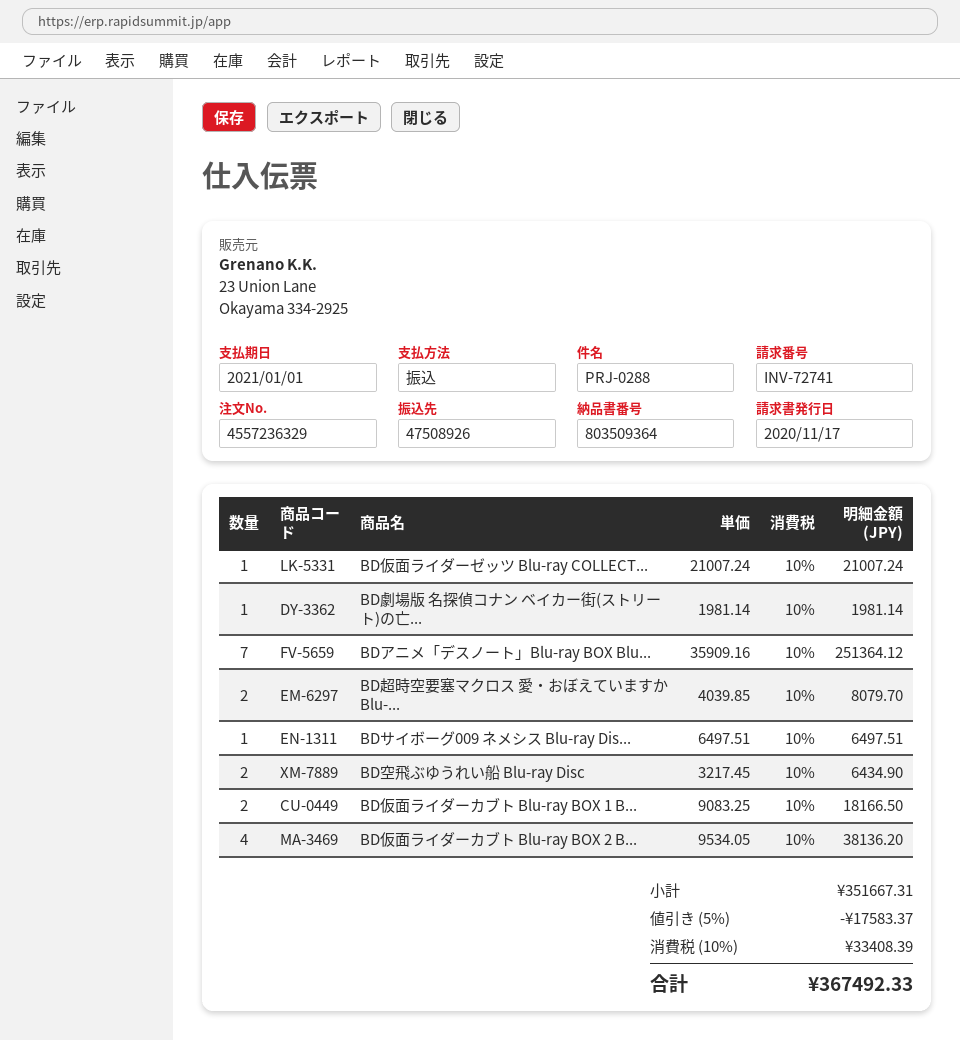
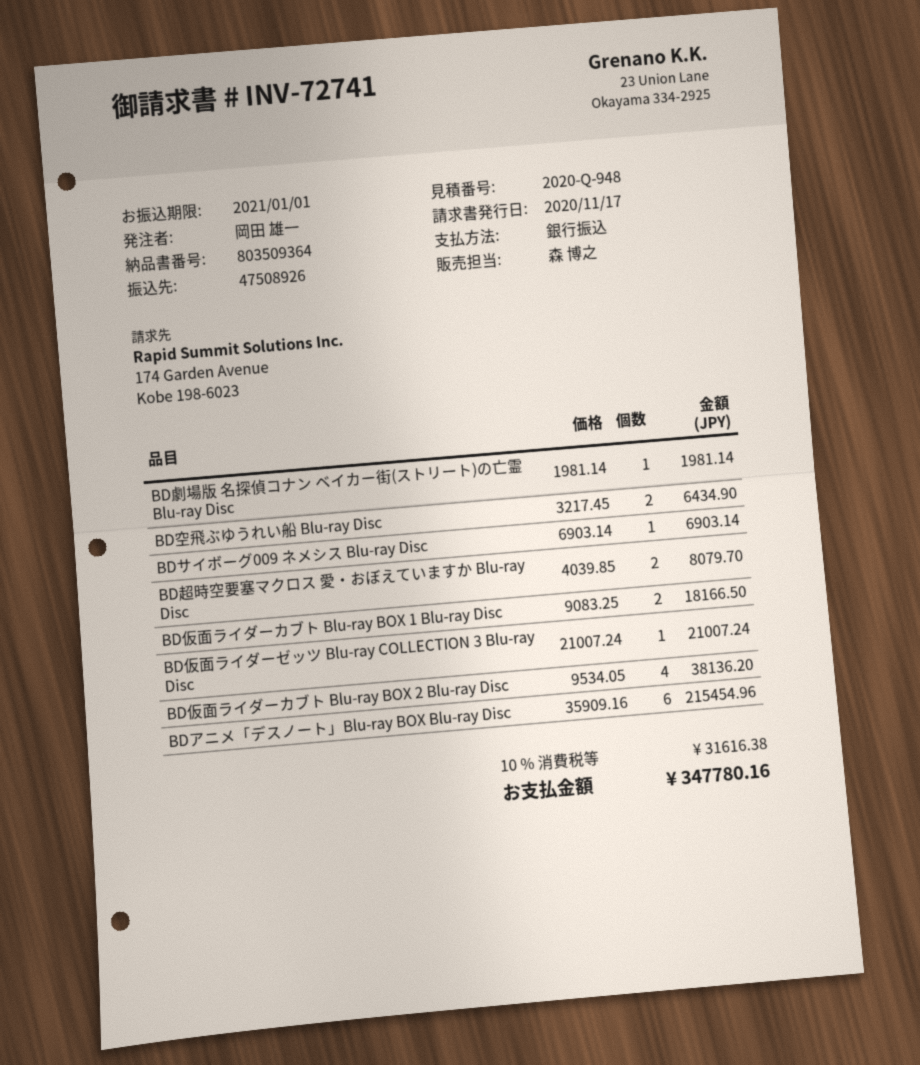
BDアニメ「デスノート」Blu-ray BOX Blu...: 7 x 35909.16 = 251364.12 -> 6 x 35909.16 = 215454.96
BDサイボーグ009 ネメシス Blu-ray Dis...: 1 x 6497.51 = 6497.51 -> 1 x 6903.14 = 6903.14
discount: 5% = 17583.37 -> none
tax: 10% = 33408.39 -> 10% = 31616.38
total: 367492.33 -> 347780.16

